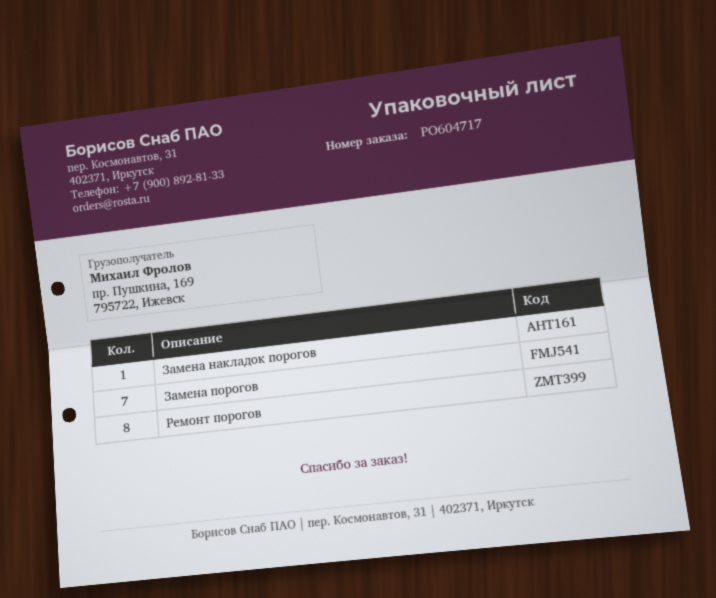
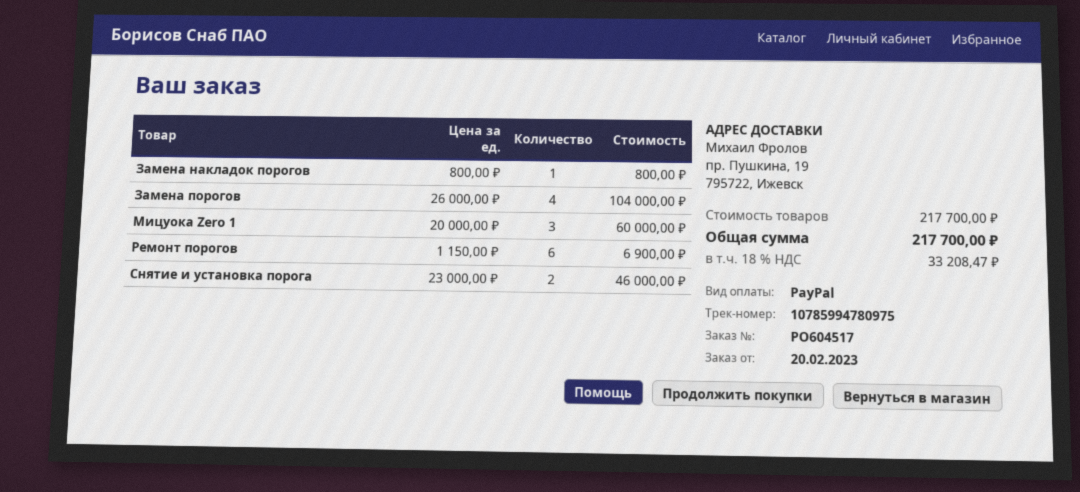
order number: PO604717 -> PO604517
ship to: пр. Пушкина, 169, 795722, Ижевск -> пр. Пушкина, 19, 795722, Ижевск
Замена порогов: 7 -> 4
Ремонт порогов: 8 -> 6
Мицуока Zero 1: none -> 3
Снятие и установка порога: none -> 2

